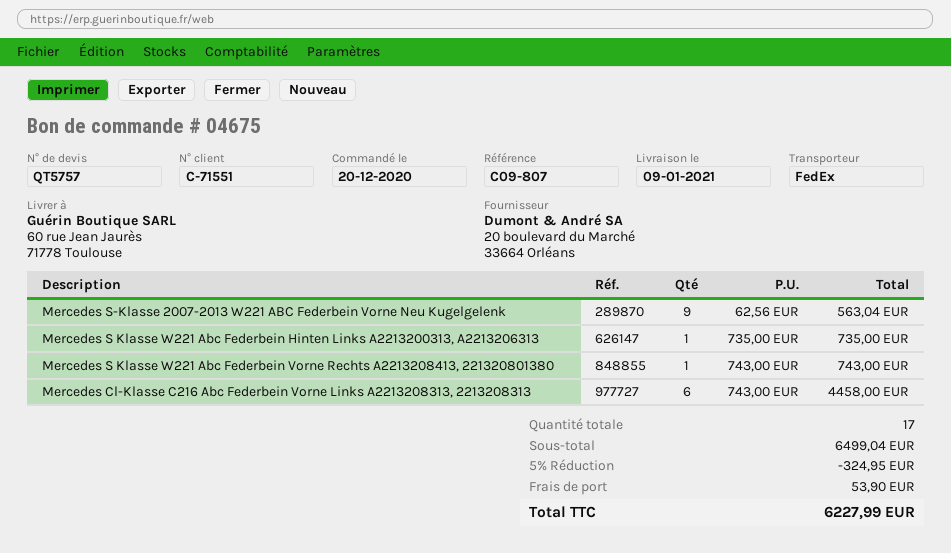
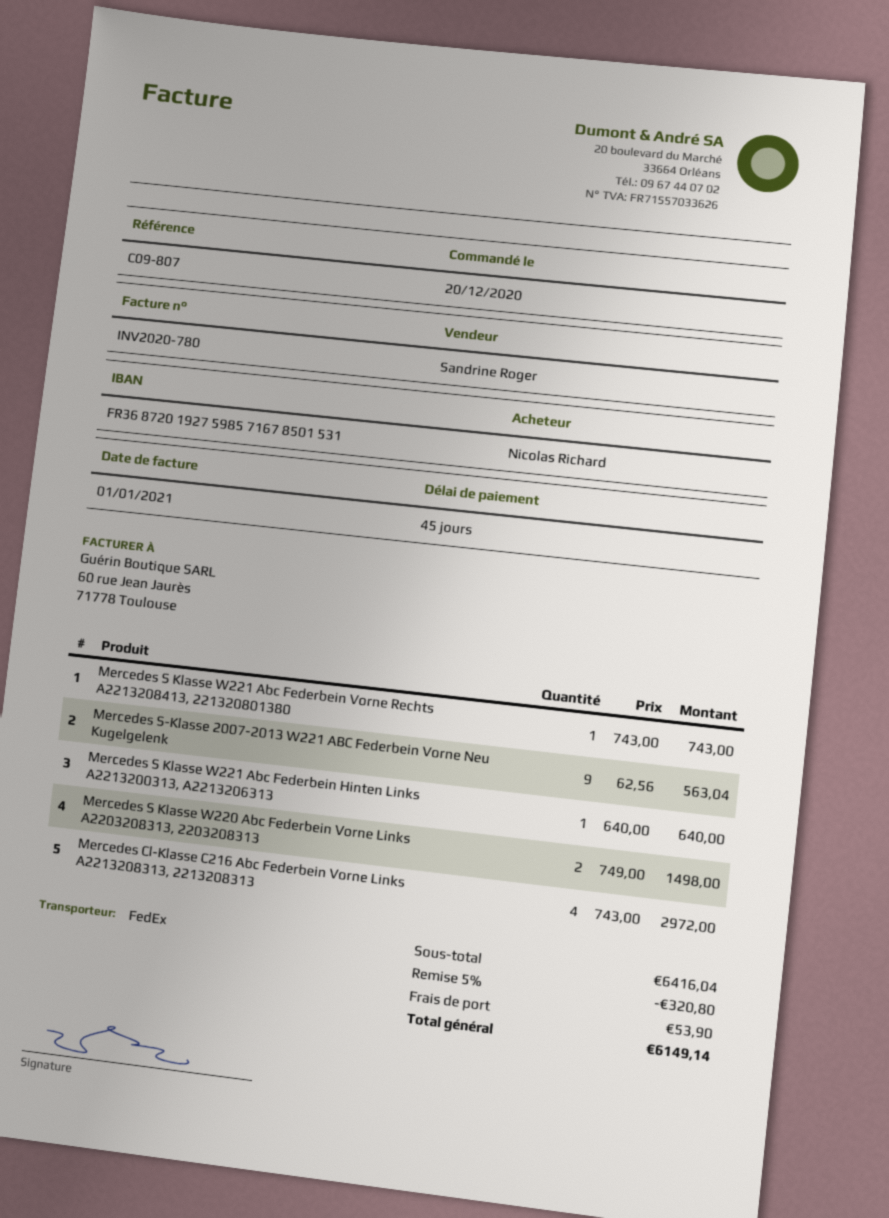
Mercedes S Klasse W221 Abc Federbein Hinten Links A2213200313, A2213206313: 1 x 735.00 = 735.00 -> 1 x 640.00 = 640.00
Mercedes Cl-Klasse C216 Abc Federbein Vorne Links A2213208313, 2213208313: 6 x 743.00 = 4458.00 -> 4 x 743.00 = 2972.00
Mercedes S Klasse W220 Abc Federbein Vorne Links A2203208313, 2203208313: none -> 2 x 749.00 = 1498.00
subtotal: 6499.04 -> 6416.04
discount: 5% = 324.95 -> 5% = 320.80
total: 6227.99 -> 6149.14

